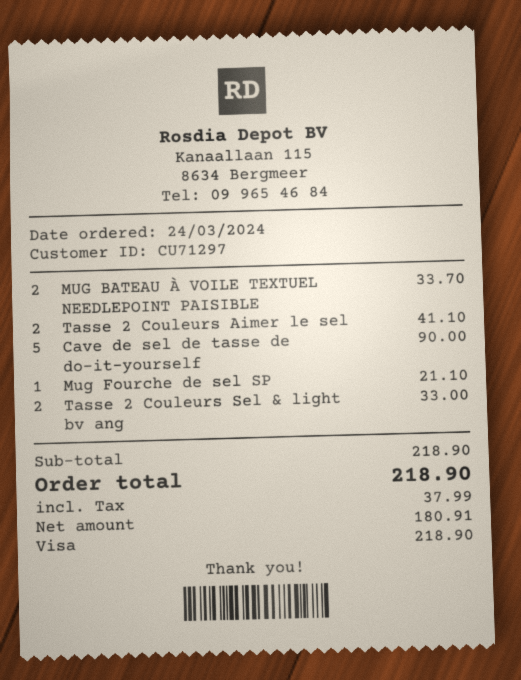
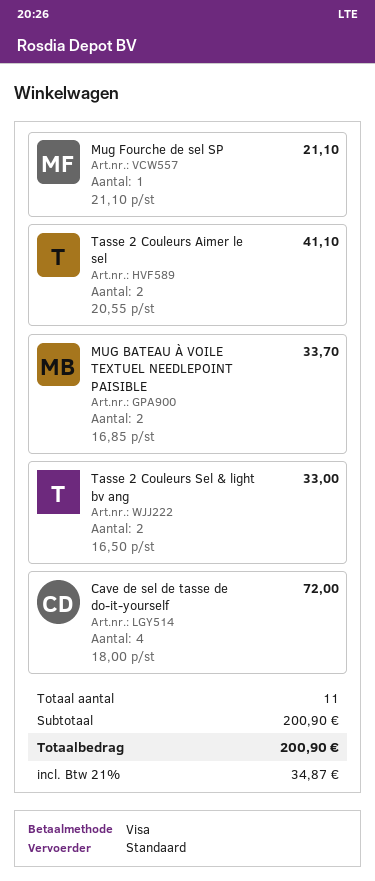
Cave de sel de tasse de do-it-yourself: 5 for 90.00 -> 4 for 72.00
subtotal: 218.90 -> 200.90
tax: 37.99 -> 34.87
total: 218.90 -> 200.90

